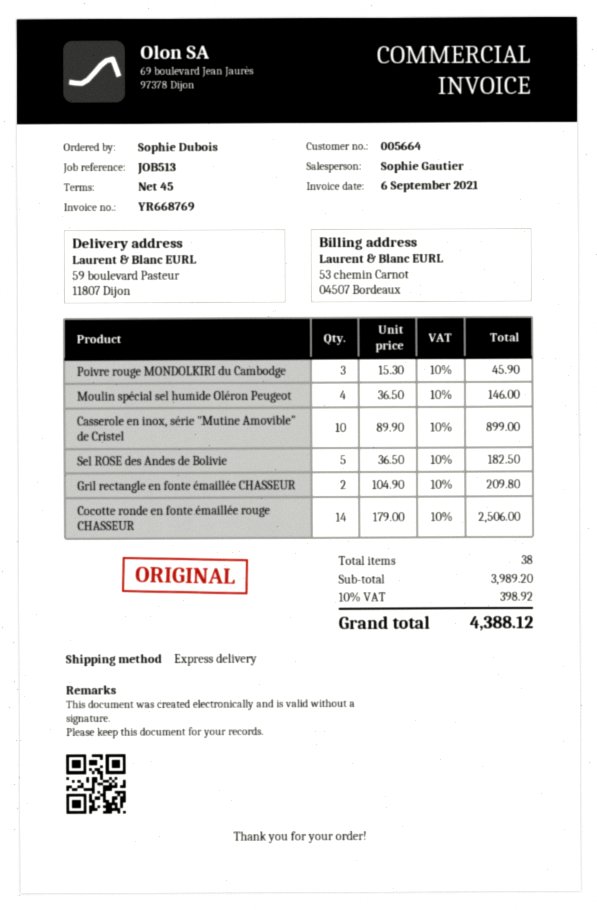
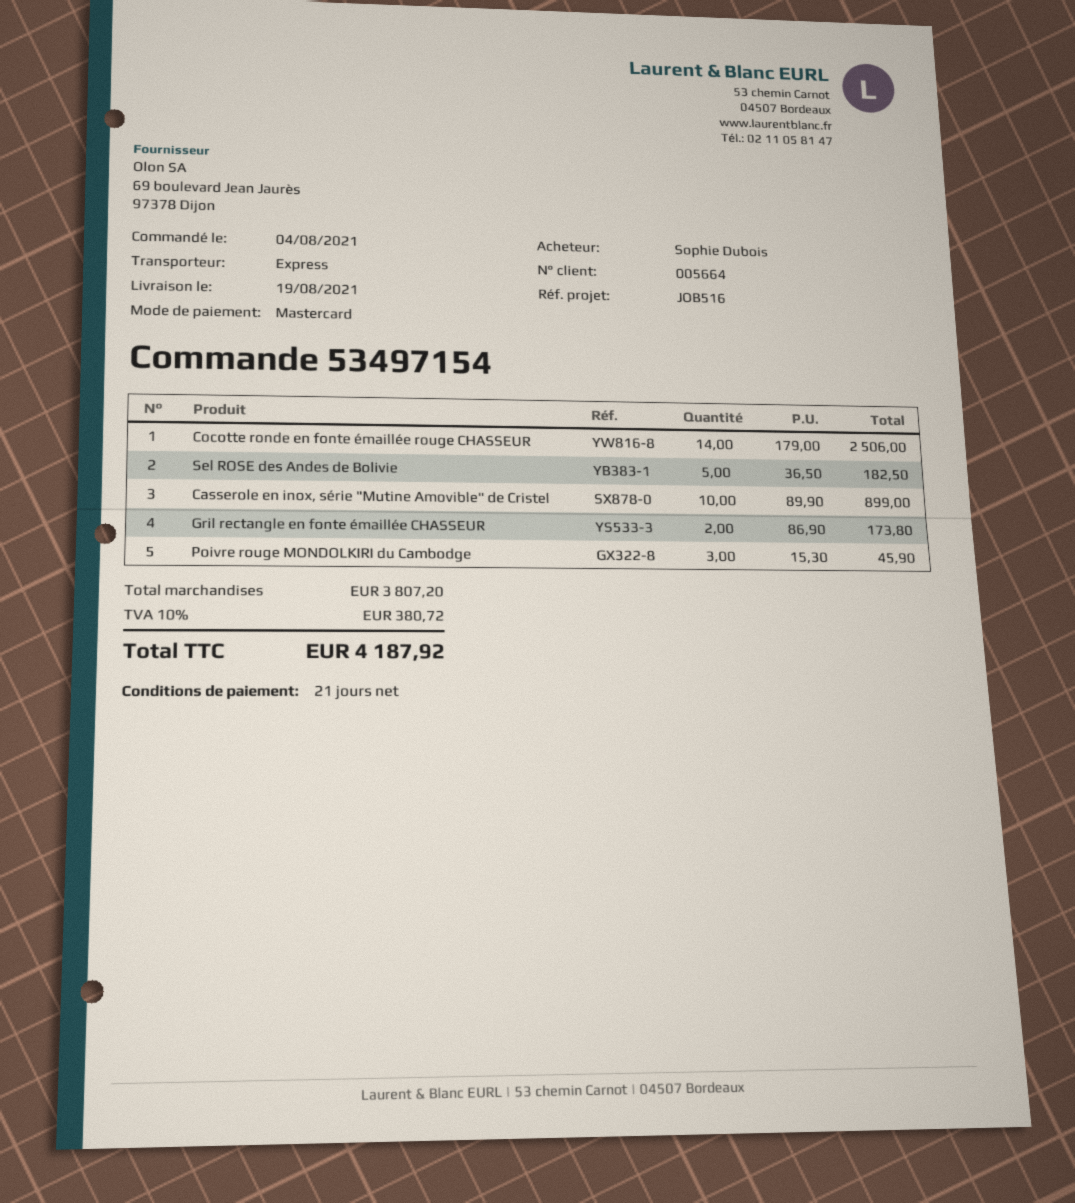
payment terms: 45 days -> 21 days
reference: JOB513 -> JOB516
Moulin spécial sel humide Oléron Peugeot: 4 x 36.50 = 146.00 -> none
Gril rectangle en fonte émaillée CHASSEUR: 2 x 104.90 = 209.80 -> 2 x 86.90 = 173.80
subtotal: 3989.20 -> 3807.20
tax: 10% = 398.92 -> 10% = 380.72
total: 4388.12 -> 4187.92

